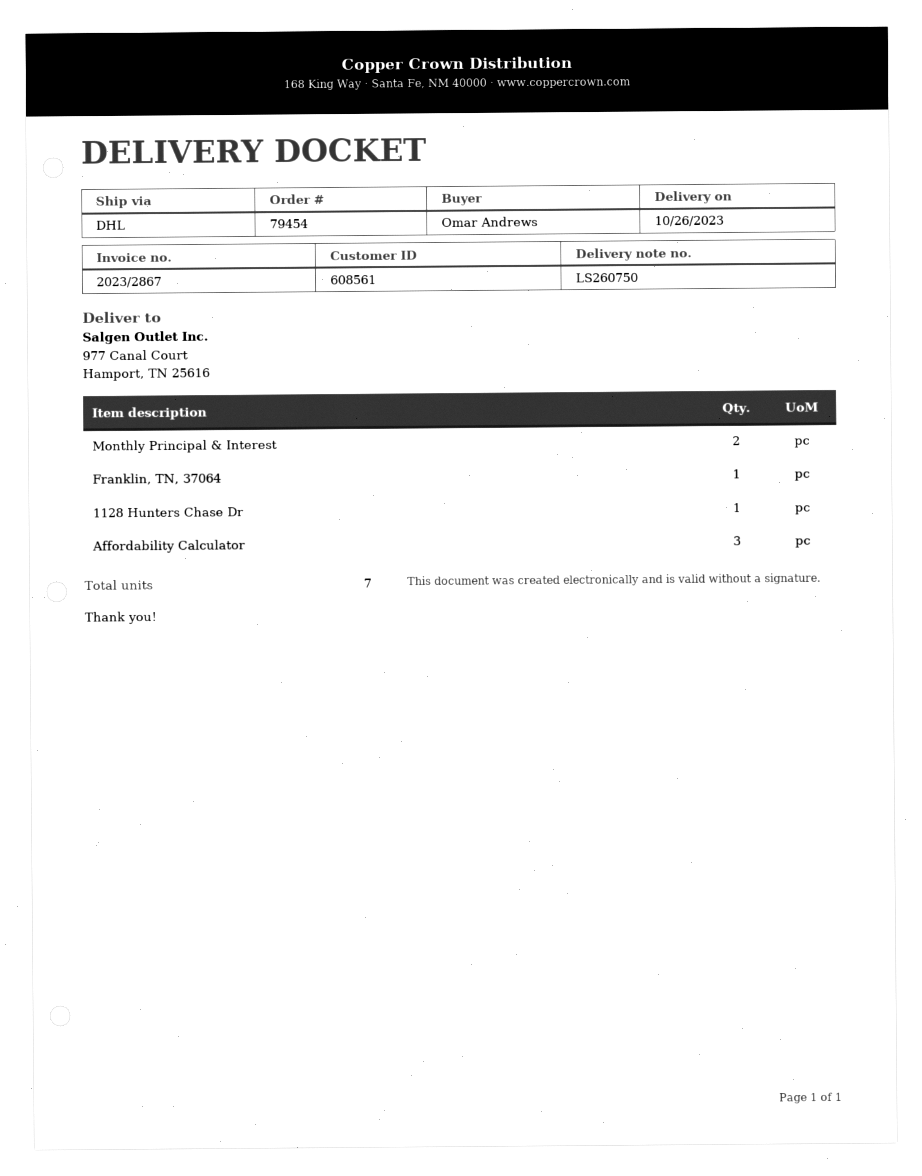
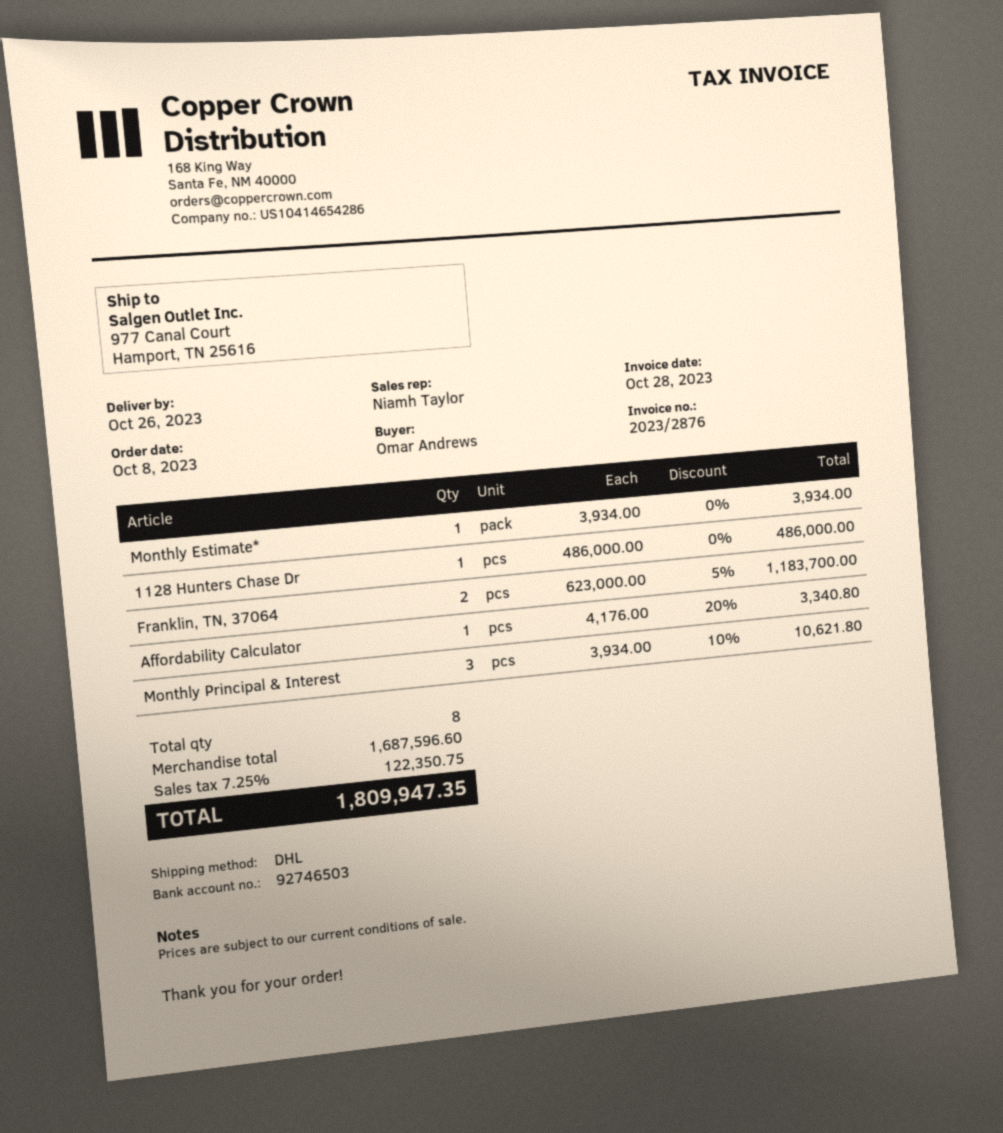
invoice number: 2023/2867 -> 2023/2876
Monthly Principal & Interest: 2 -> 3
Franklin, TN, 37064: 1 -> 2
Affordability Calculator: 3 -> 1
Monthly Estimate*: none -> 1
total quantity: 7 -> 8

